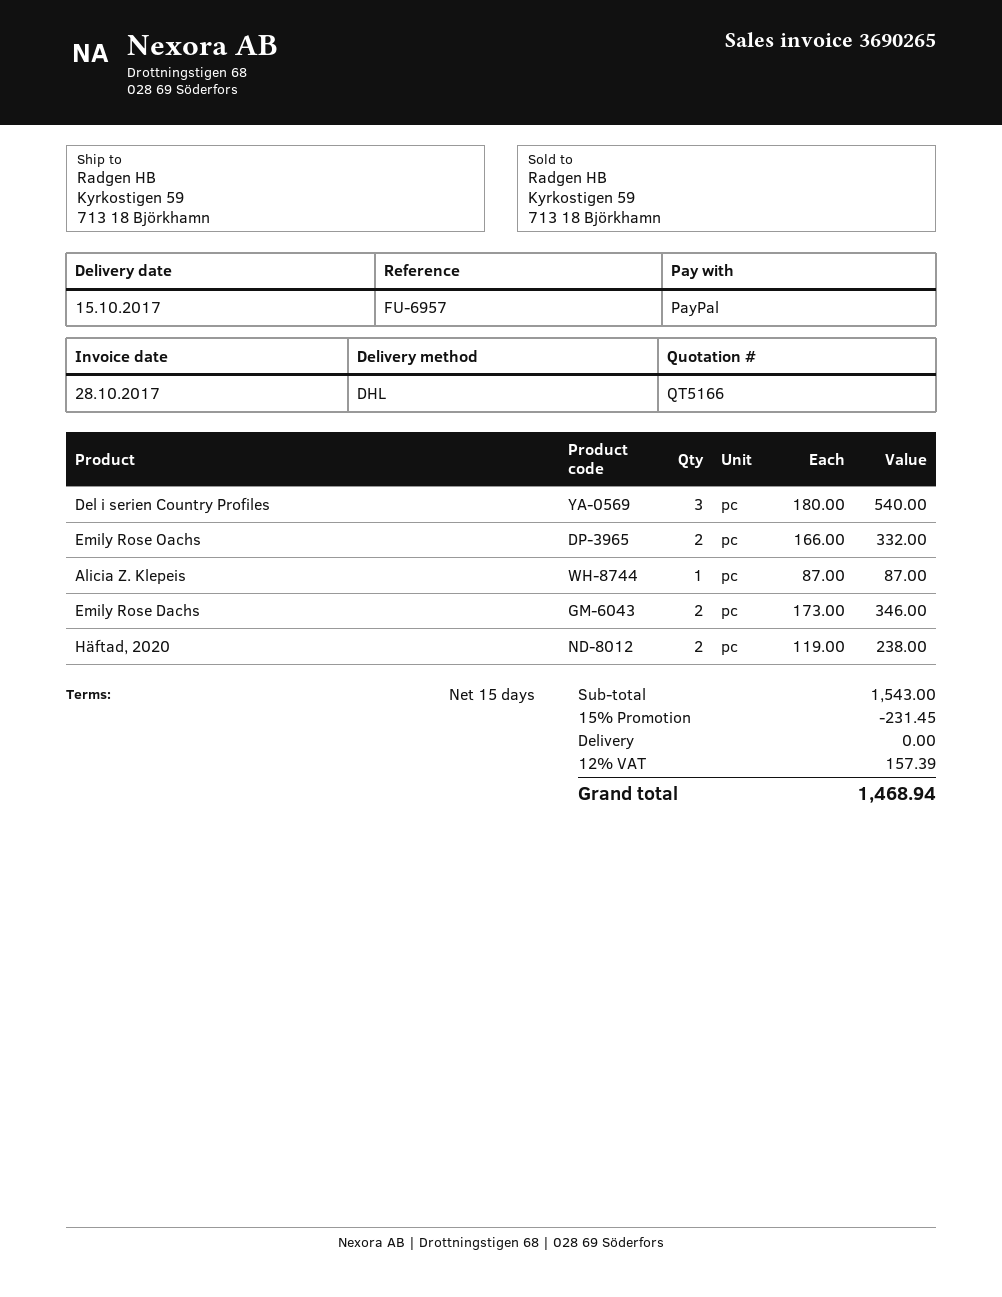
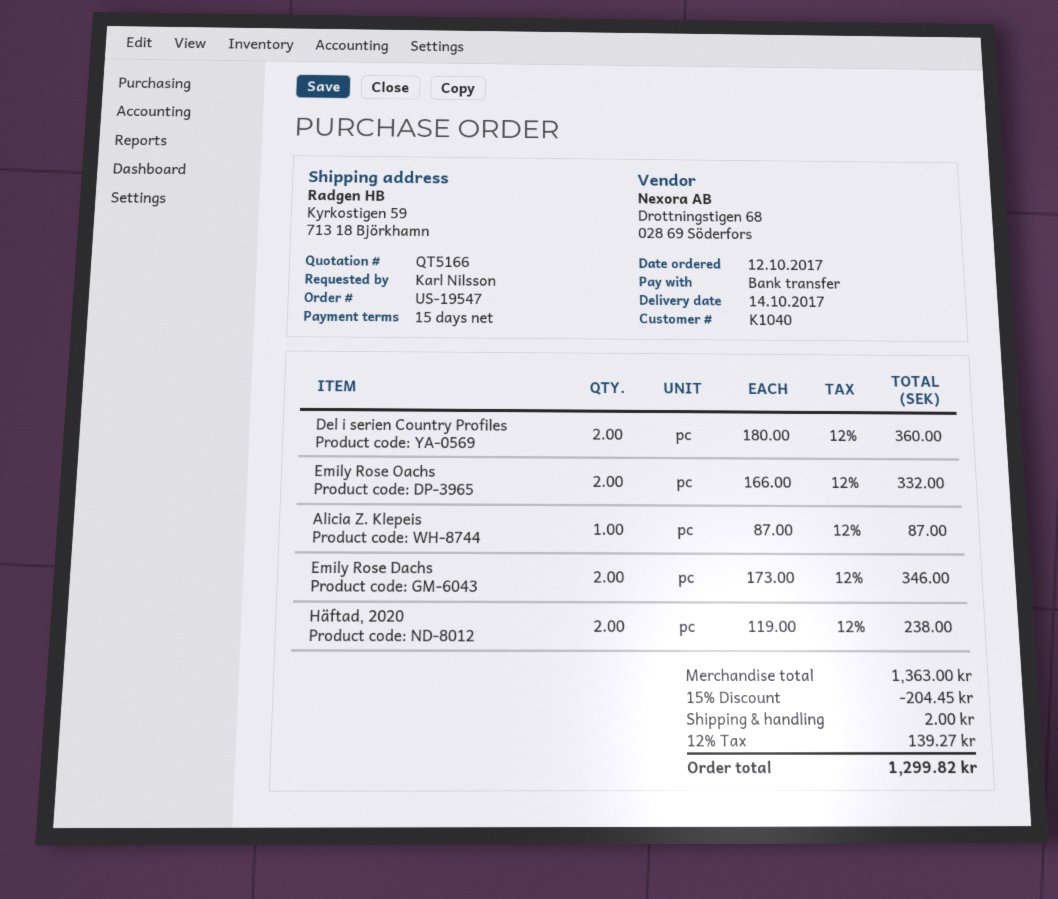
delivery date: 2017-10-15 -> 2017-10-14
payment method: PayPal -> bank transfer
Del i serien Country Profiles: 3 x 180.00 = 540.00 -> 2 x 180.00 = 360.00
subtotal: 1543.00 -> 1363.00
discount: 15% = 231.45 -> 15% = 204.45
shipping: 0.00 -> 2.00
tax: 12% = 157.39 -> 12% = 139.27
total: 1468.94 -> 1299.82

